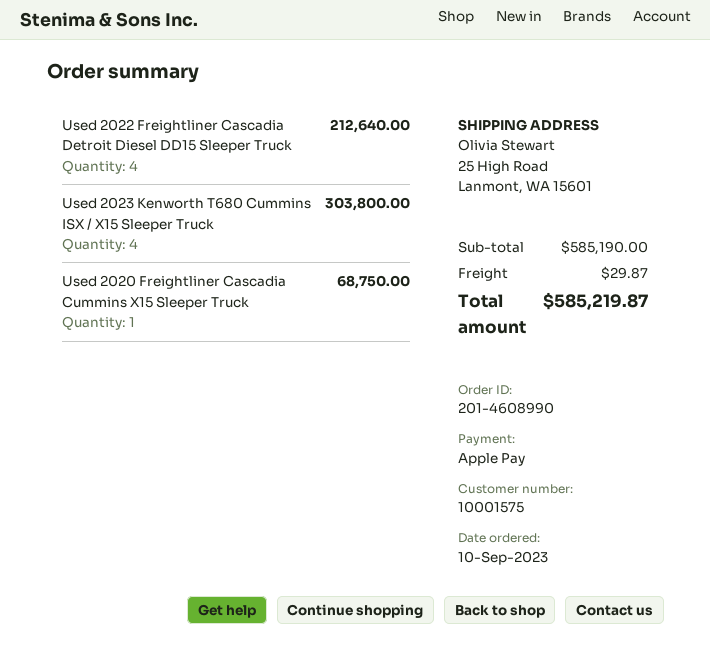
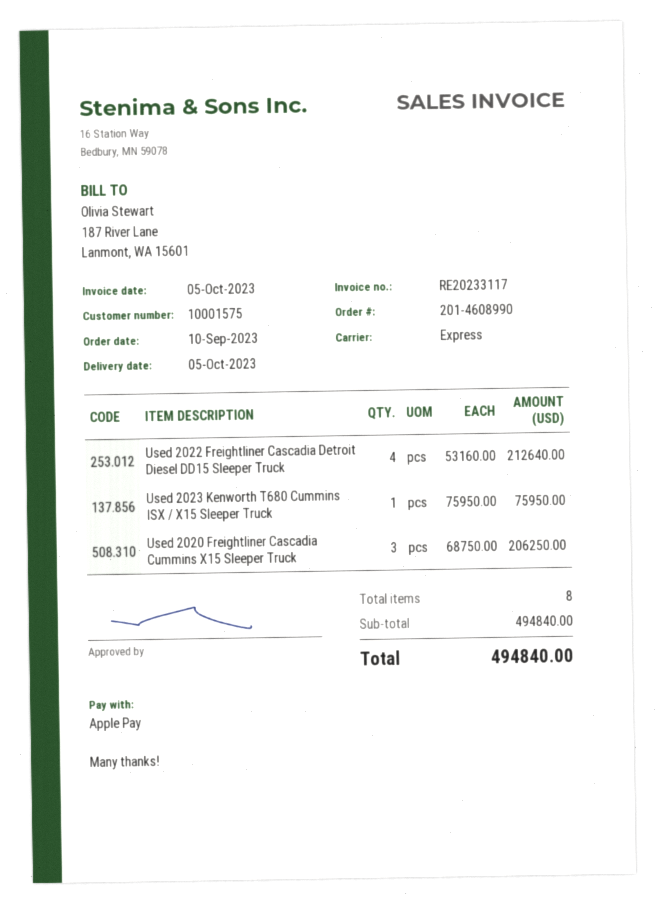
Used 2023 Kenworth T680 Cummins ISX / X15 Sleeper Truck: 4 for 303800.00 -> 1 for 75950.00
Used 2020 Freightliner Cascadia Cummins X15 Sleeper Truck: 1 for 68750.00 -> 3 for 206250.00
subtotal: 585190.00 -> 494840.00
shipping: 29.87 -> none
total: 585219.87 -> 494840.00

